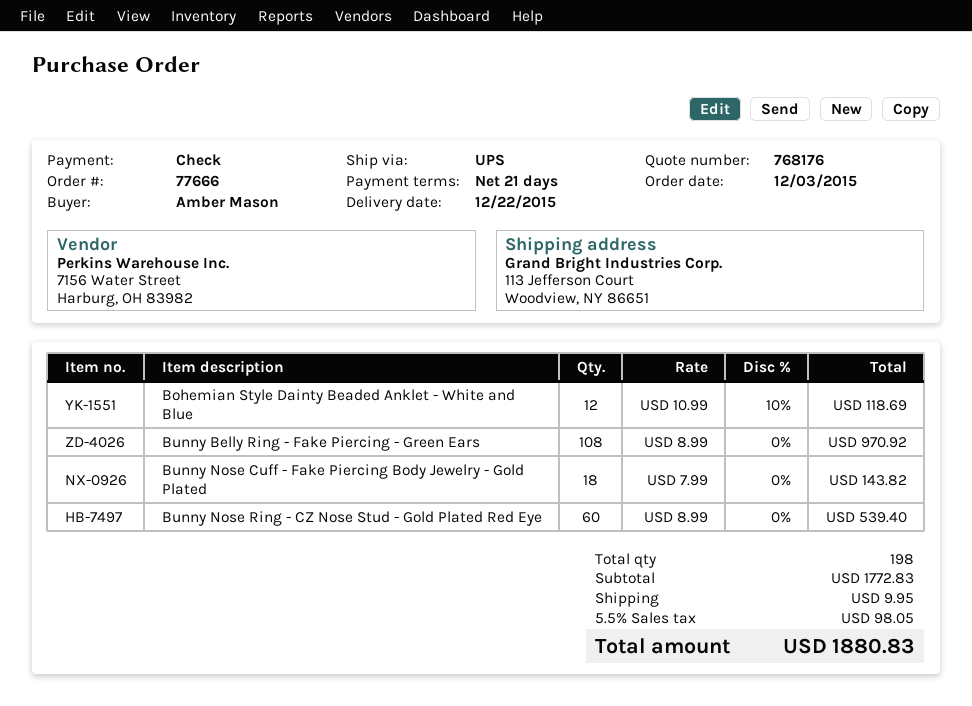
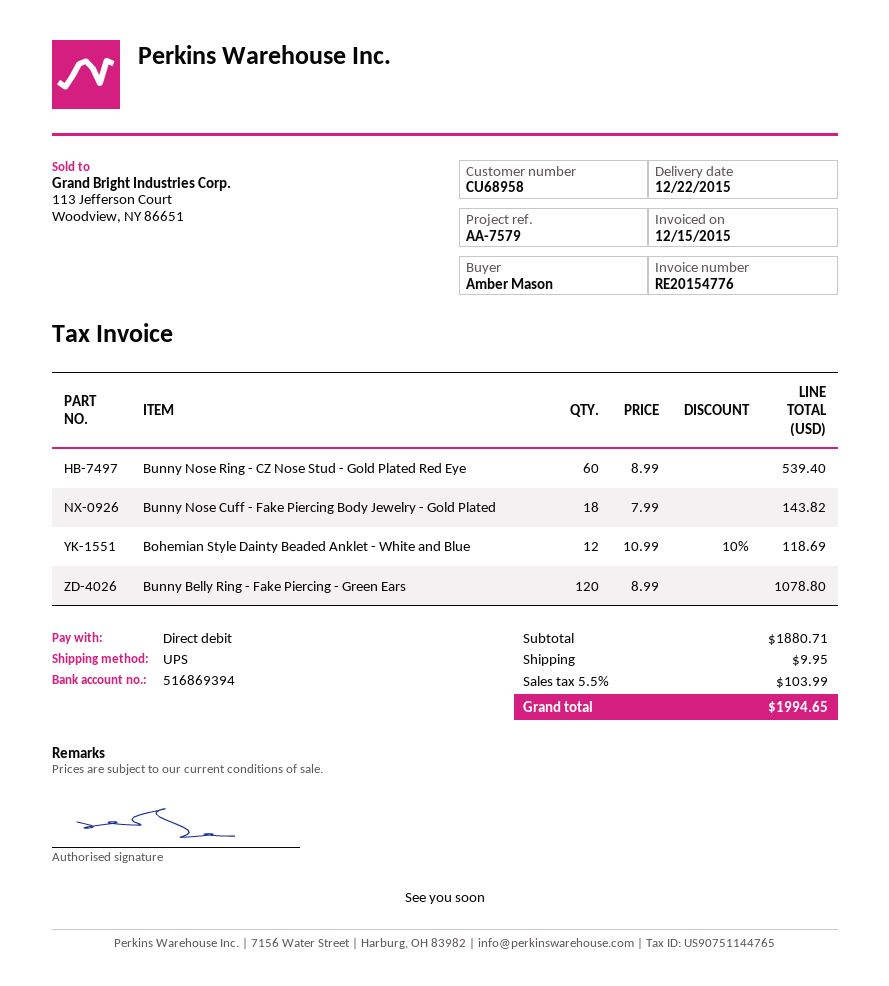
payment method: cheque -> direct debit
Bunny Belly Ring - Fake Piercing - Green Ears: 108 x 8.99 = 970.92 -> 120 x 8.99 = 1078.80
subtotal: 1772.83 -> 1880.71
tax: 5.5% = 98.05 -> 5.5% = 103.99
total: 1880.83 -> 1994.65

